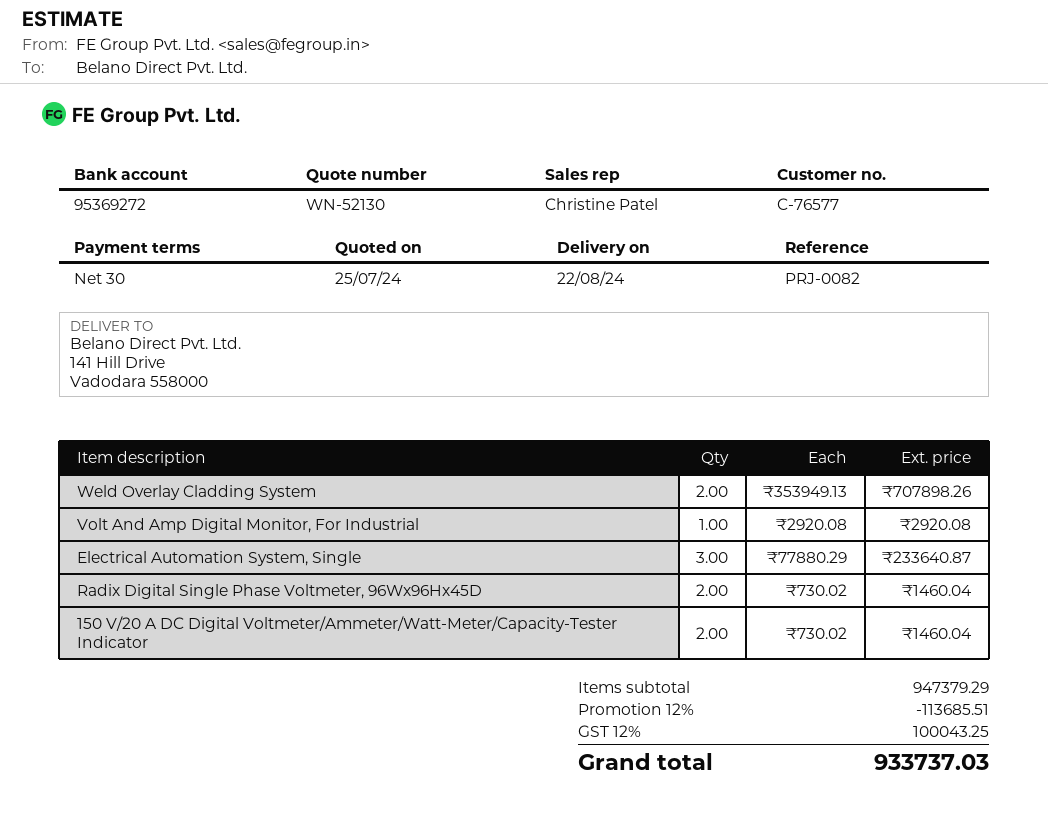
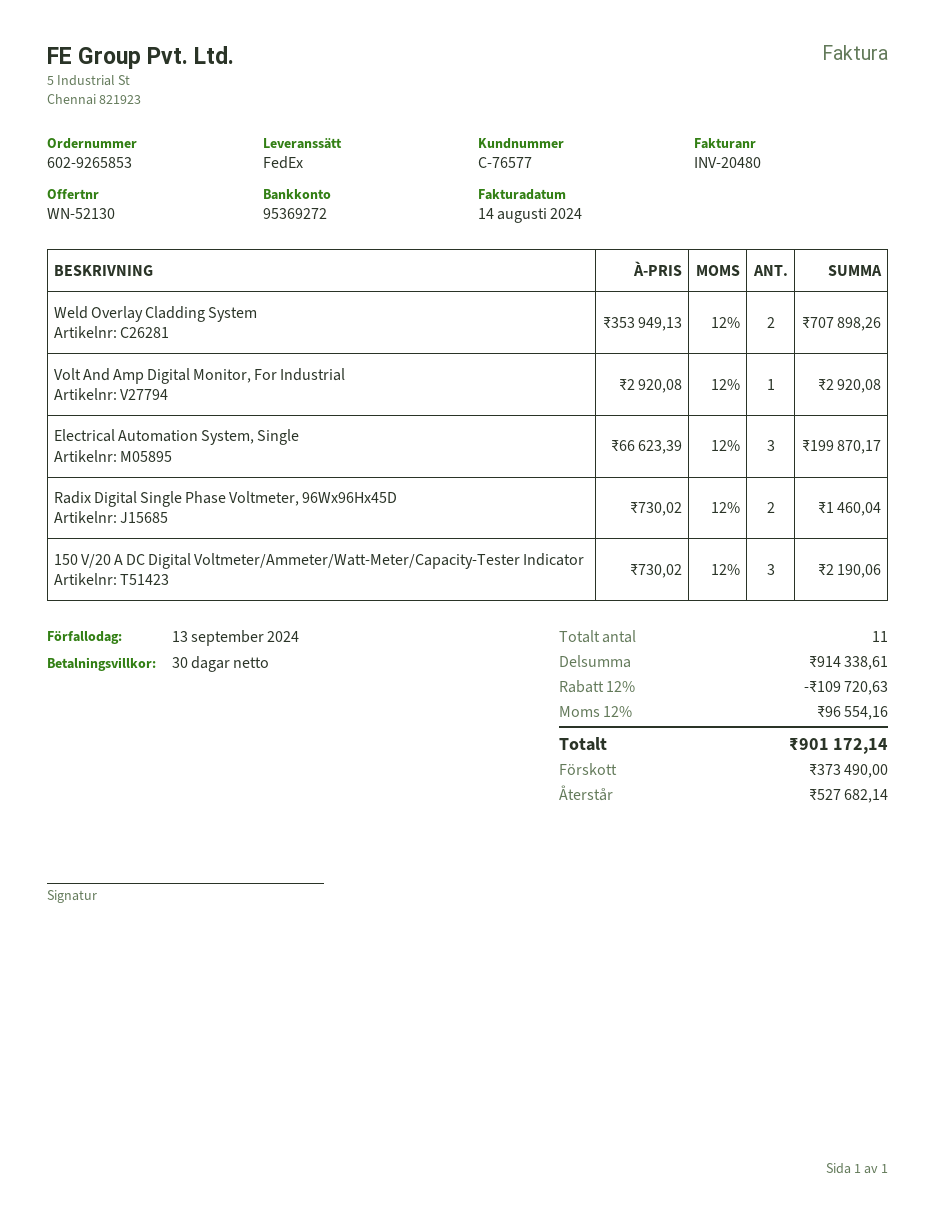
Electrical Automation System, Single: 3 x 77880.29 = 233640.87 -> 3 x 66623.39 = 199870.17
150 V/20 A DC Digital Voltmeter/Ammeter/Watt-Meter/Capacity-Tester Indicator: 2 x 730.02 = 1460.04 -> 3 x 730.02 = 2190.06
subtotal: 947379.29 -> 914338.61
discount: 12% = 113685.51 -> 12% = 109720.63
tax: 12% = 100043.25 -> 12% = 96554.16
total: 933737.03 -> 901172.14

